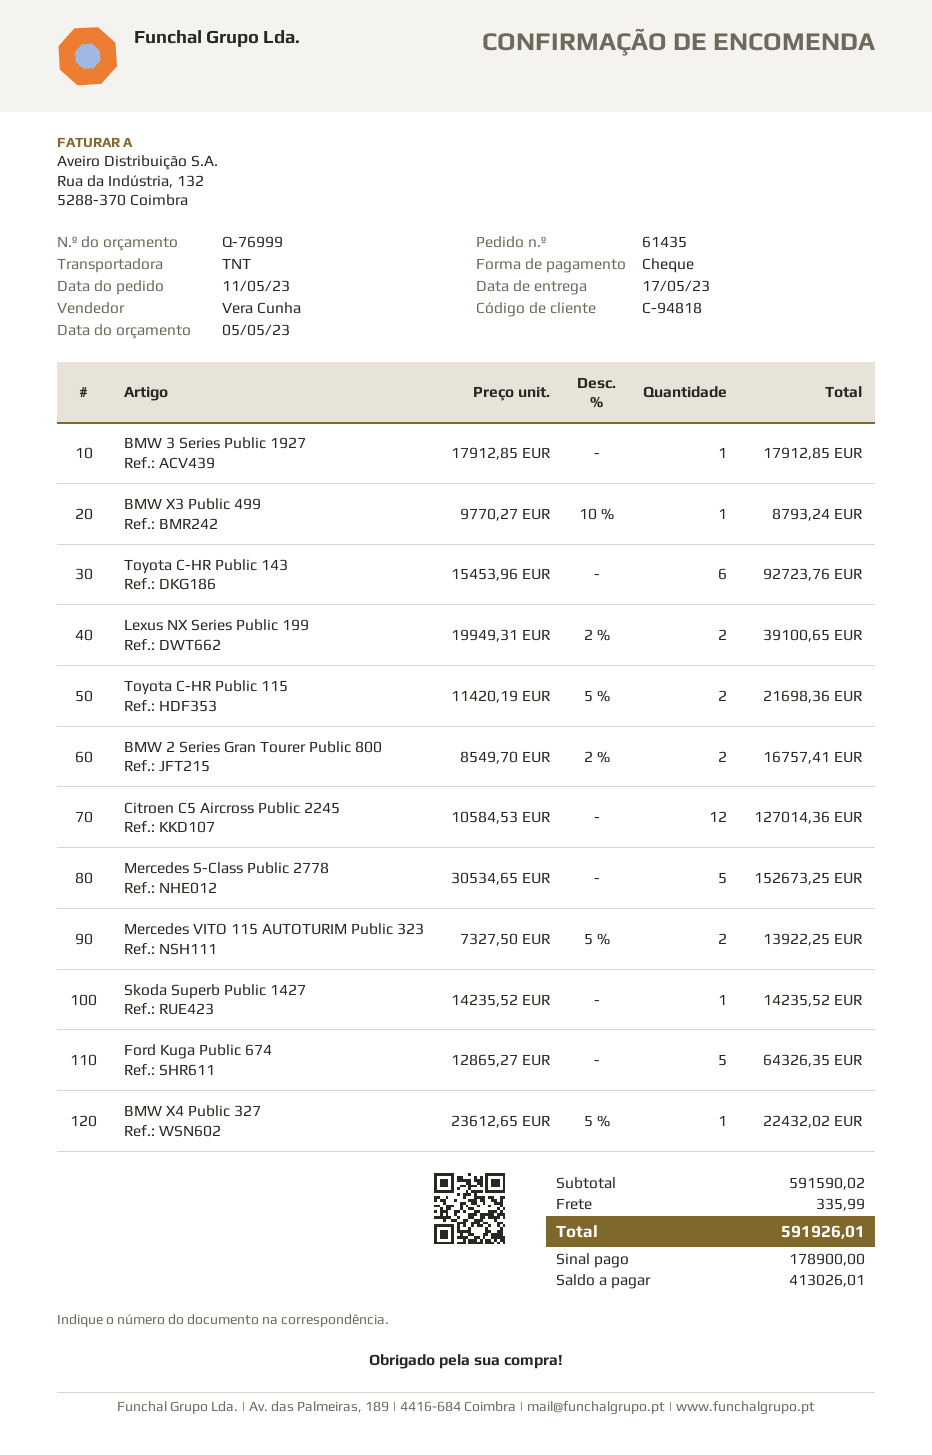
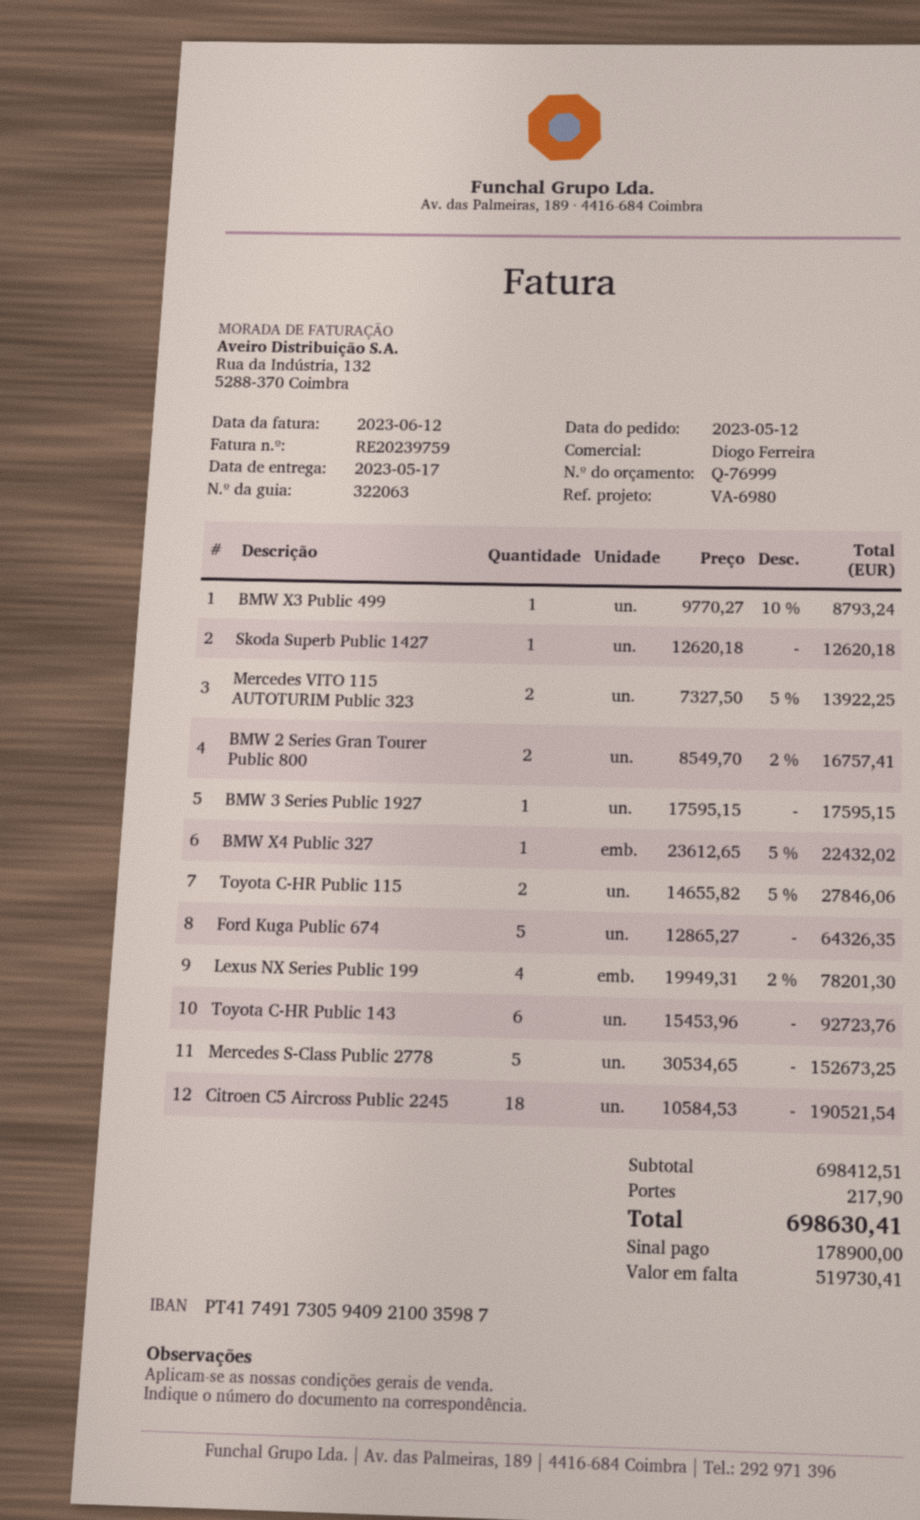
order date: 2023-05-11 -> 2023-05-12
sales rep: Vera Cunha -> Diogo Ferreira
BMW 3 Series Public 1927: 1 x 17912.85 = 17912.85 -> 1 x 17595.15 = 17595.15
Lexus NX Series Public 199: 2 x 19949.31 - 2% = 39100.65 -> 4 x 19949.31 - 2% = 78201.30
Toyota C-HR Public 115: 2 x 11420.19 - 5% = 21698.36 -> 2 x 14655.82 - 5% = 27846.06
Citroen C5 Aircross Public 2245: 12 x 10584.53 = 127014.36 -> 18 x 10584.53 = 190521.54
Skoda Superb Public 1427: 1 x 14235.52 = 14235.52 -> 1 x 12620.18 = 12620.18
subtotal: 591590.02 -> 698412.51
shipping: 335.99 -> 217.90
total: 591926.01 -> 698630.41
balance: 413026.01 -> 519730.41

